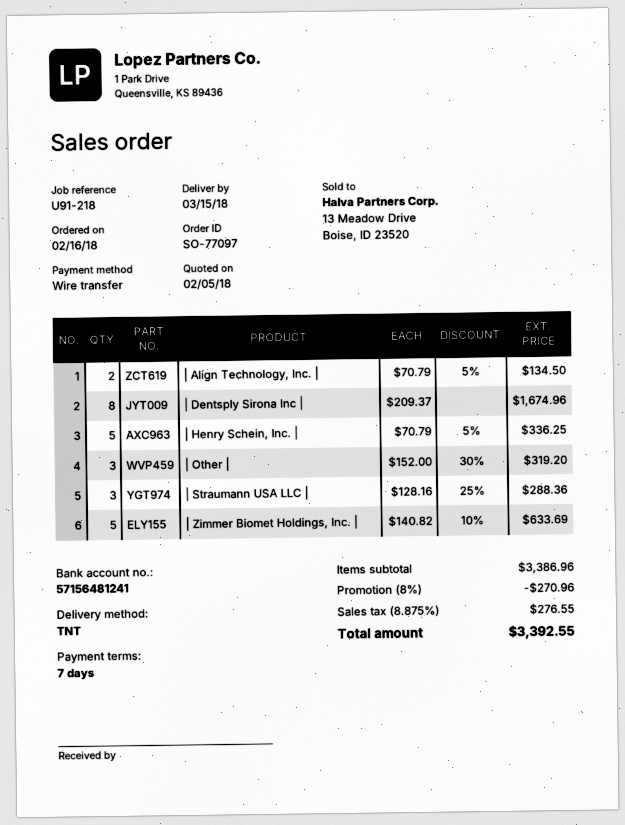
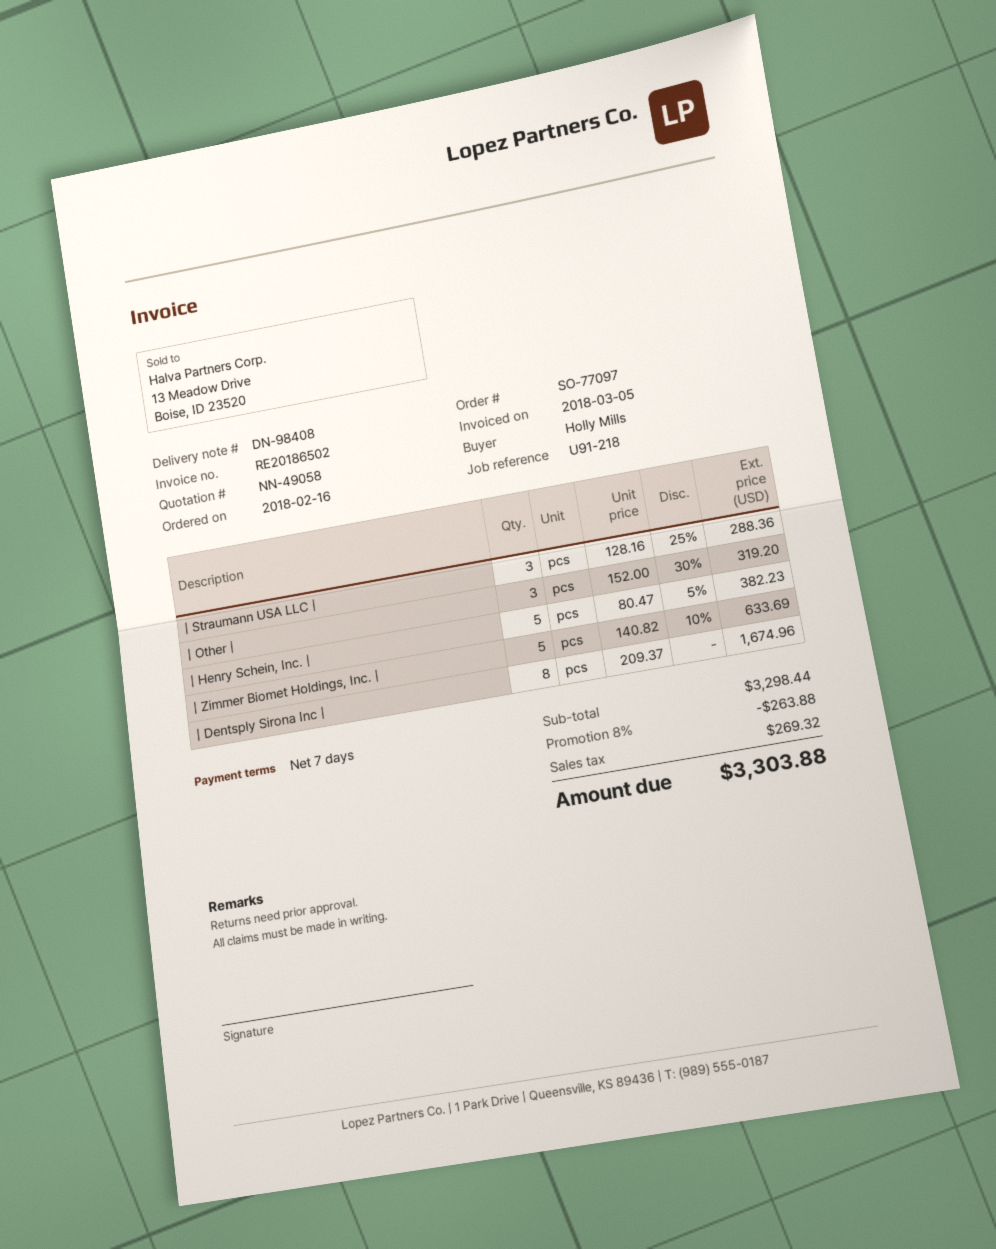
| Align Technology, Inc. |: 2 x 70.79 - 5% = 134.50 -> none
| Henry Schein, Inc. |: 5 x 70.79 - 5% = 336.25 -> 5 x 80.47 - 5% = 382.23
subtotal: 3386.96 -> 3298.44
discount: 8% = 270.96 -> 8% = 263.88
tax: 276.55 -> 269.32
total: 3392.55 -> 3303.88

